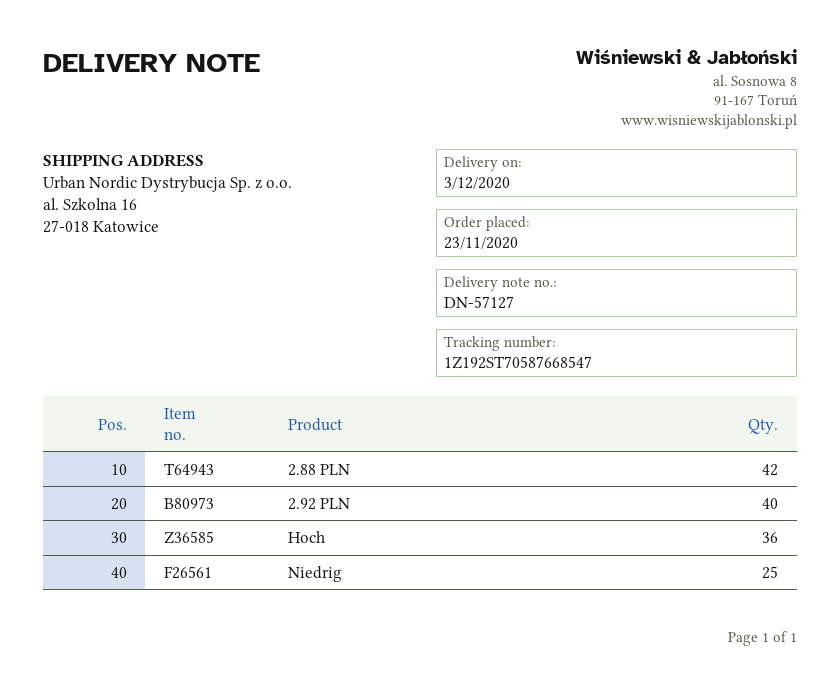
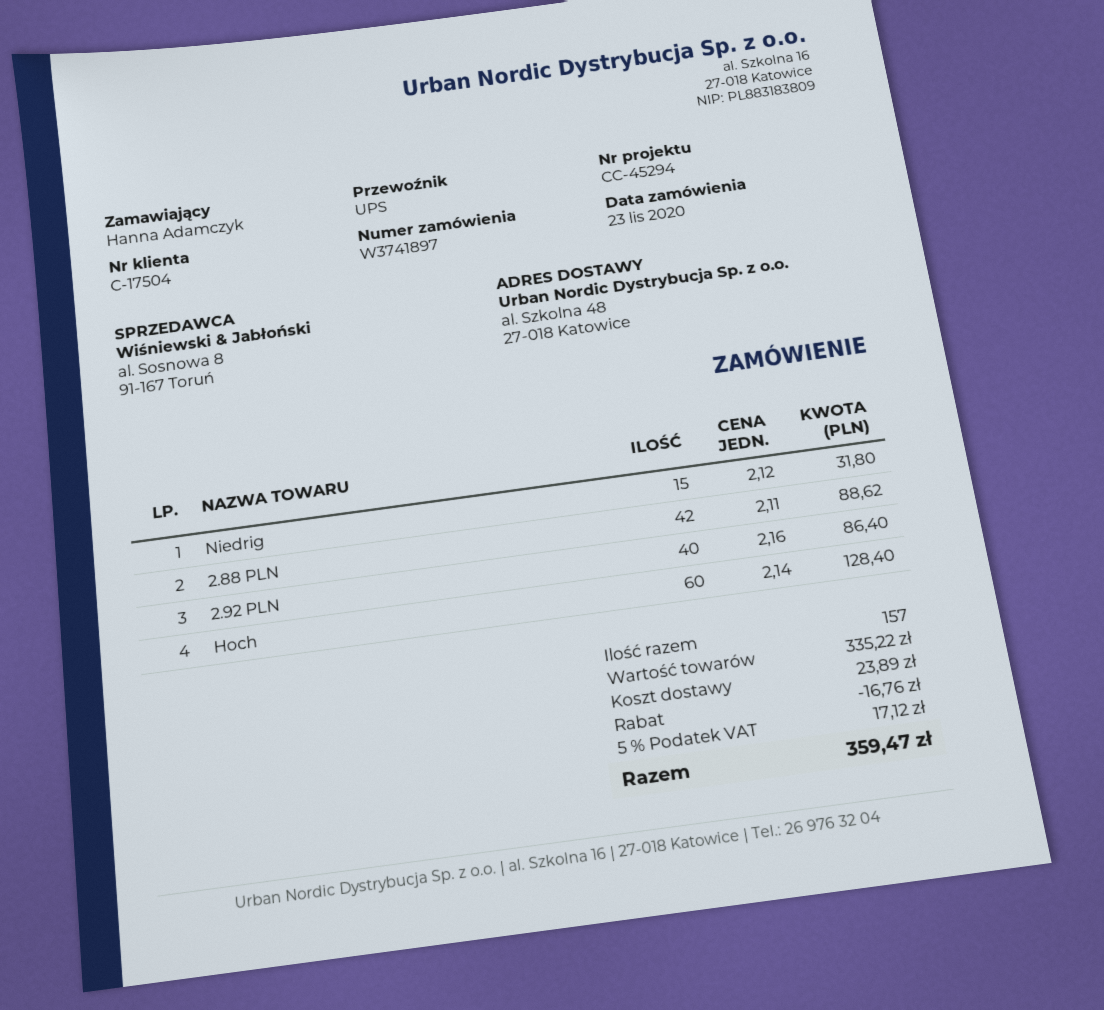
ship to: al. Szkolna 16, 27-018 Katowice -> al. Szkolna 48, 27-018 Katowice
Hoch: 36 -> 60
Niedrig: 25 -> 15

